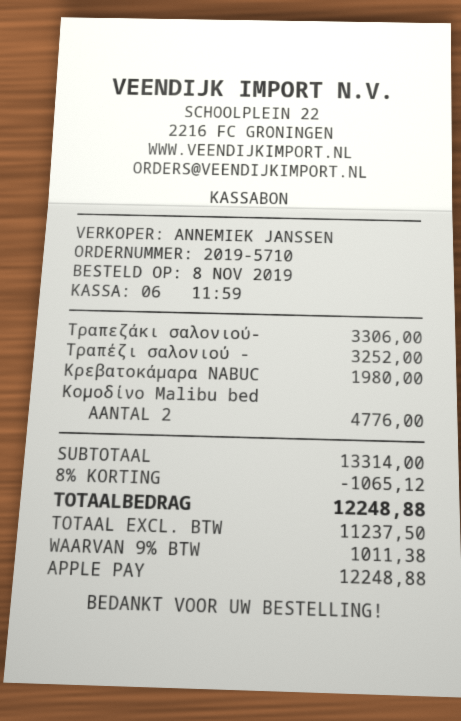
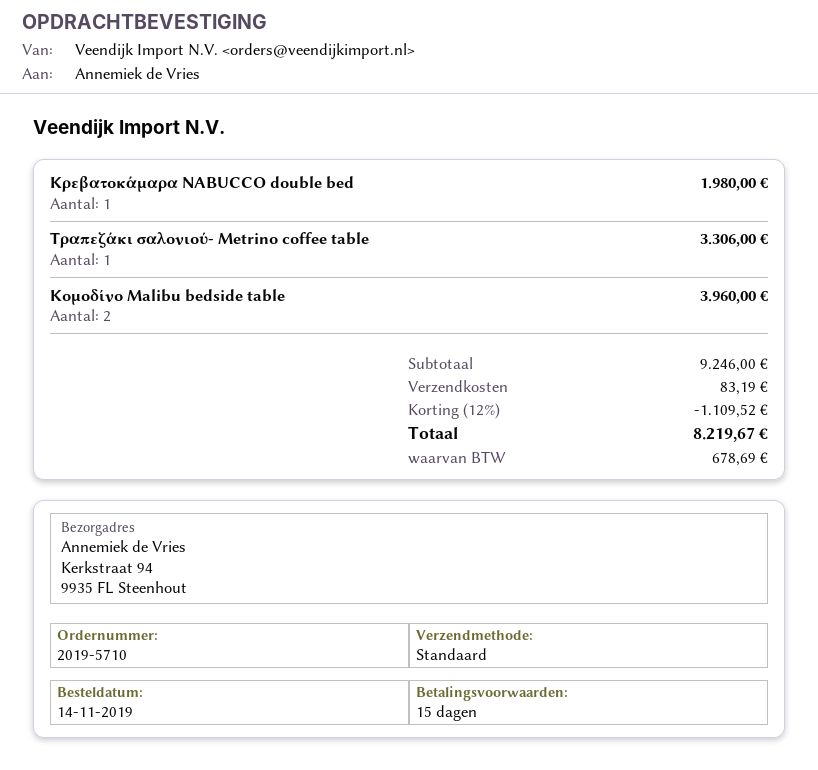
order date: 2019-11-08 -> 2019-11-14
Τραπέζι σαλονιού -: 1 for 3252.00 -> none
Κομοδίνο Malibu bed: 2 for 4776.00 -> 2 for 3960.00
subtotal: 13314.00 -> 9246.00
discount: 8% = 1065.12 -> 12% = 1109.52
shipping: none -> 83.19
tax: 1011.38 -> 678.69
total: 12248.88 -> 8219.67

